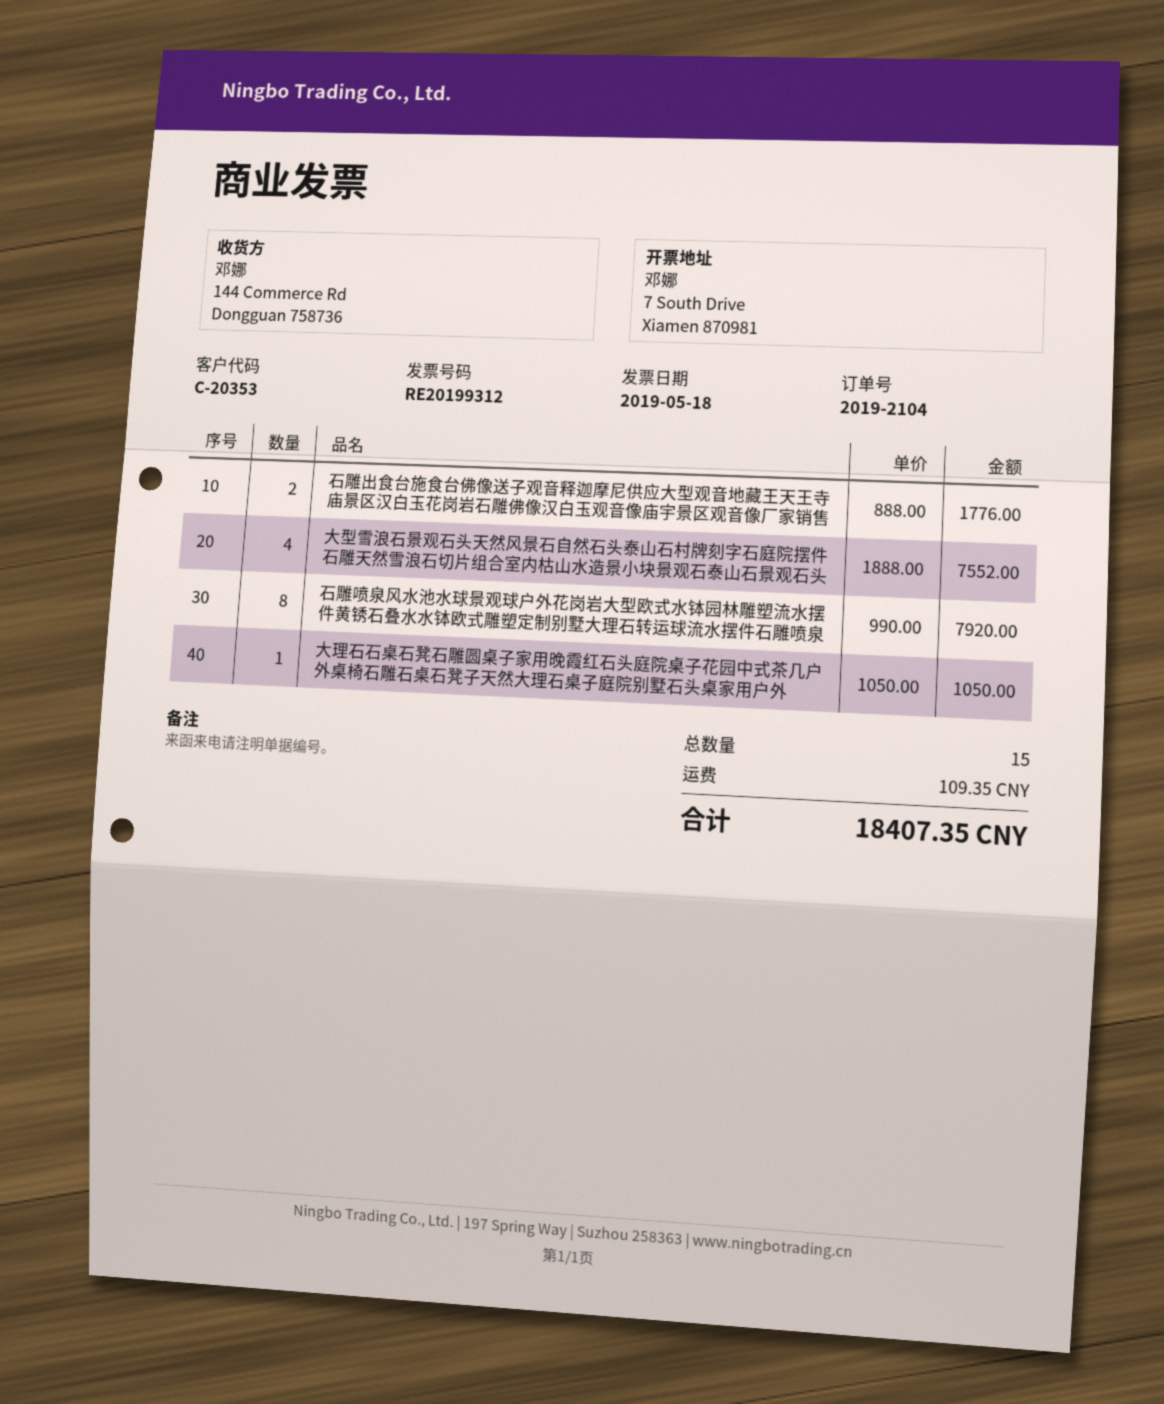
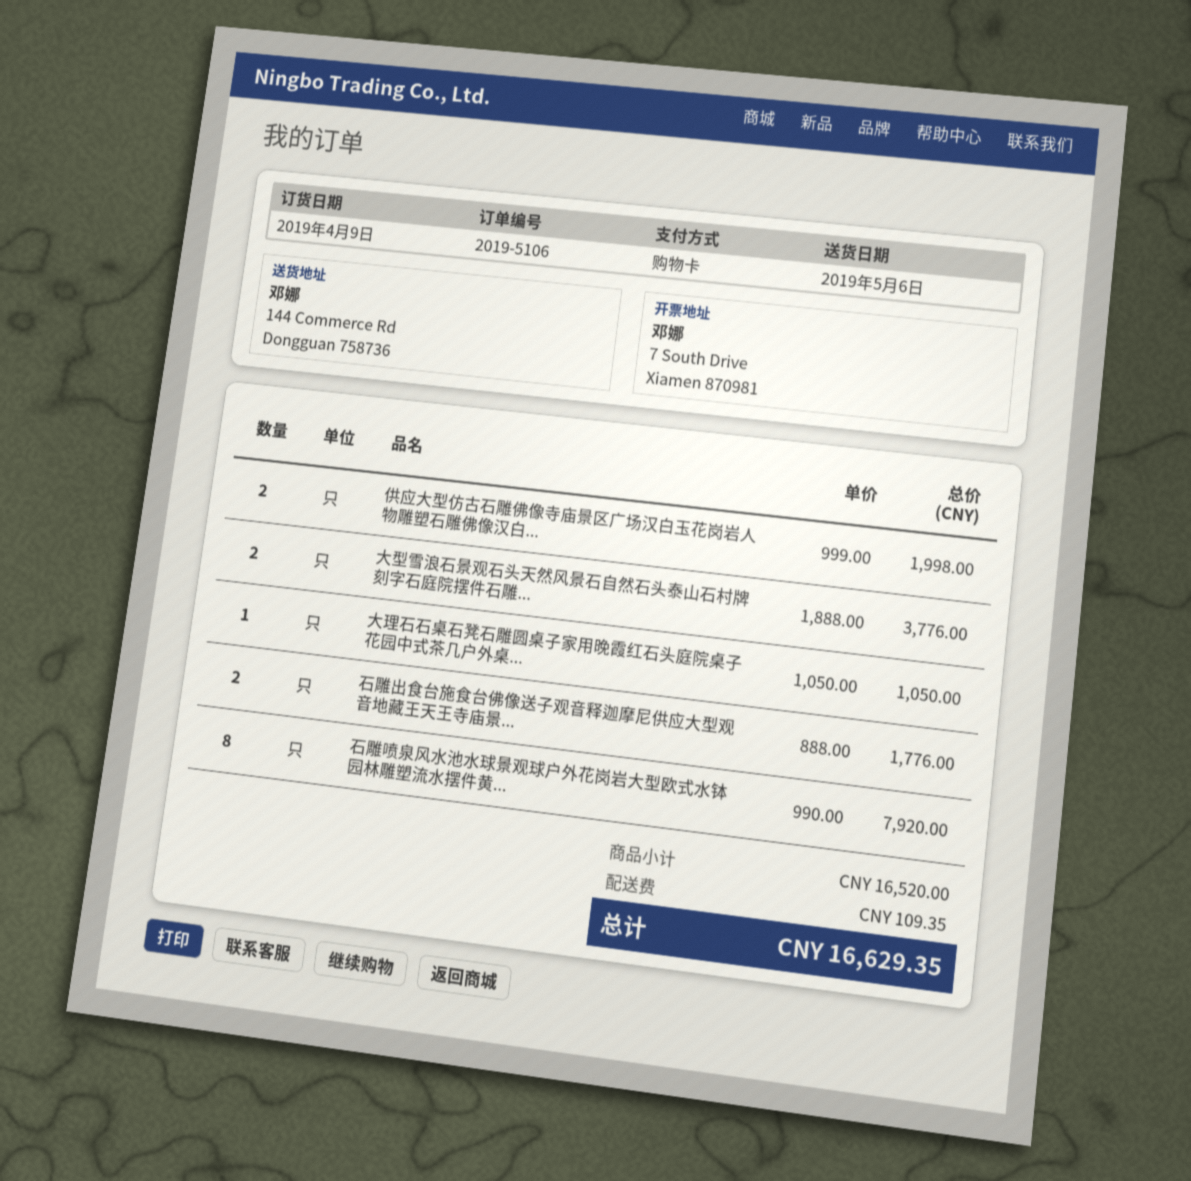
order number: 2019-2104 -> 2019-5106
大型雪浪石景观石头天然风景石自然石头泰山石村牌刻字石庭院摆件石雕天然雪浪石切片组合室内枯山水造景小块景观石泰山石景观石头: 4 x 1888.00 = 7552.00 -> 2 x 1888.00 = 3776.00
供应大型仿古石雕佛像寺庙景区广场汉白玉花岗岩人物雕塑石雕佛像汉白...: none -> 2 x 999.00 = 1998.00
total: 18407.35 -> 16629.35

